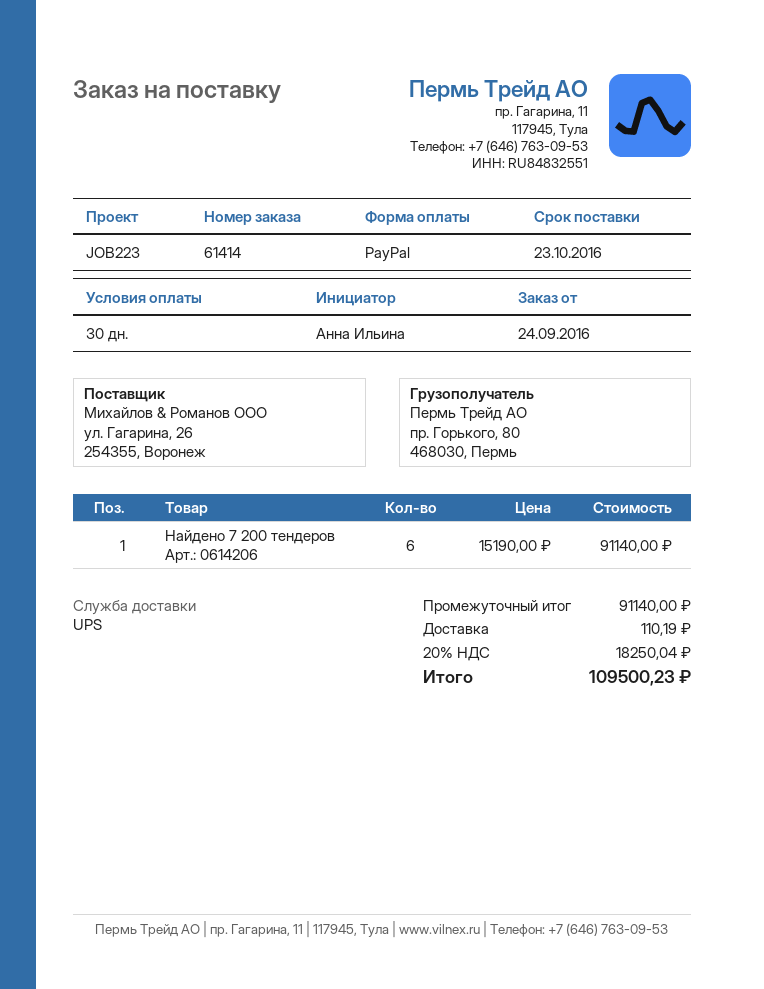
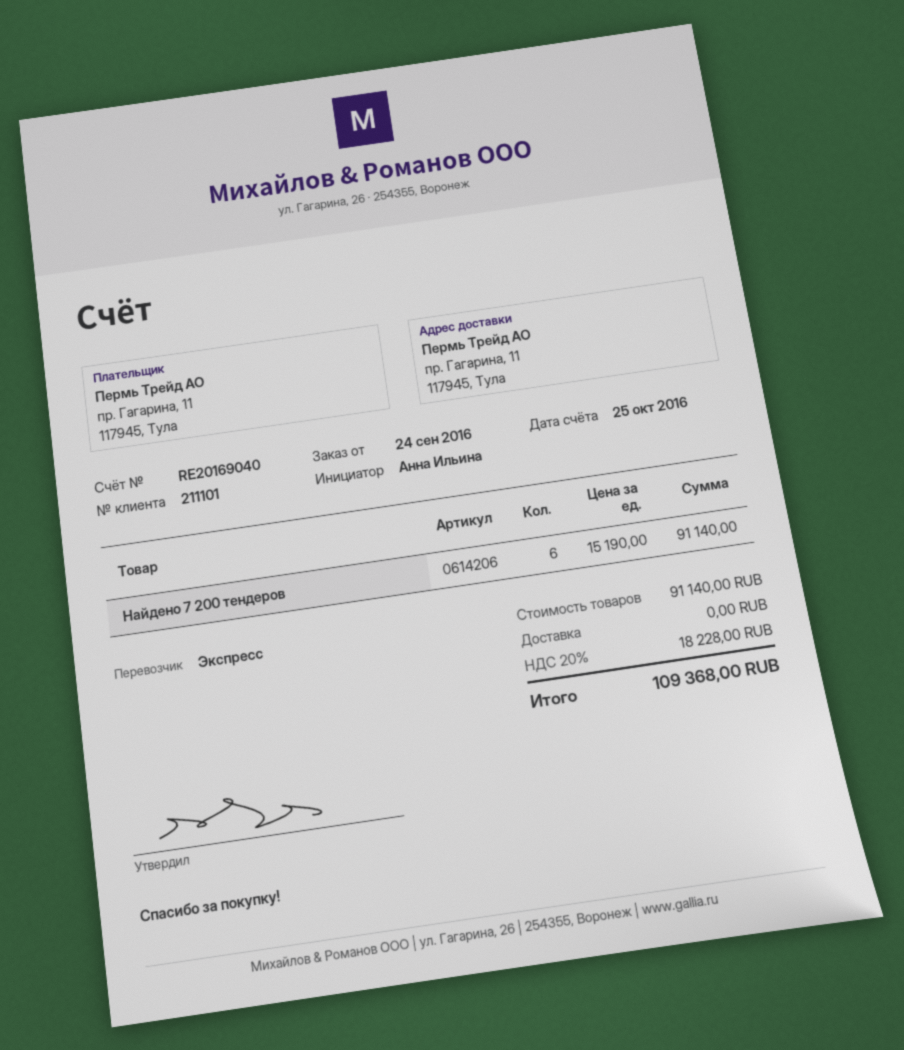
shipping method: UPS -> express
ship to: пр. Горького, 80, 468030, Пермь -> пр. Гагарина, 11, 117945, Тула
shipping: 110.19 -> 0.00
tax: 20% = 18250.04 -> 20% = 18228.00
total: 109500.23 -> 109368.00

